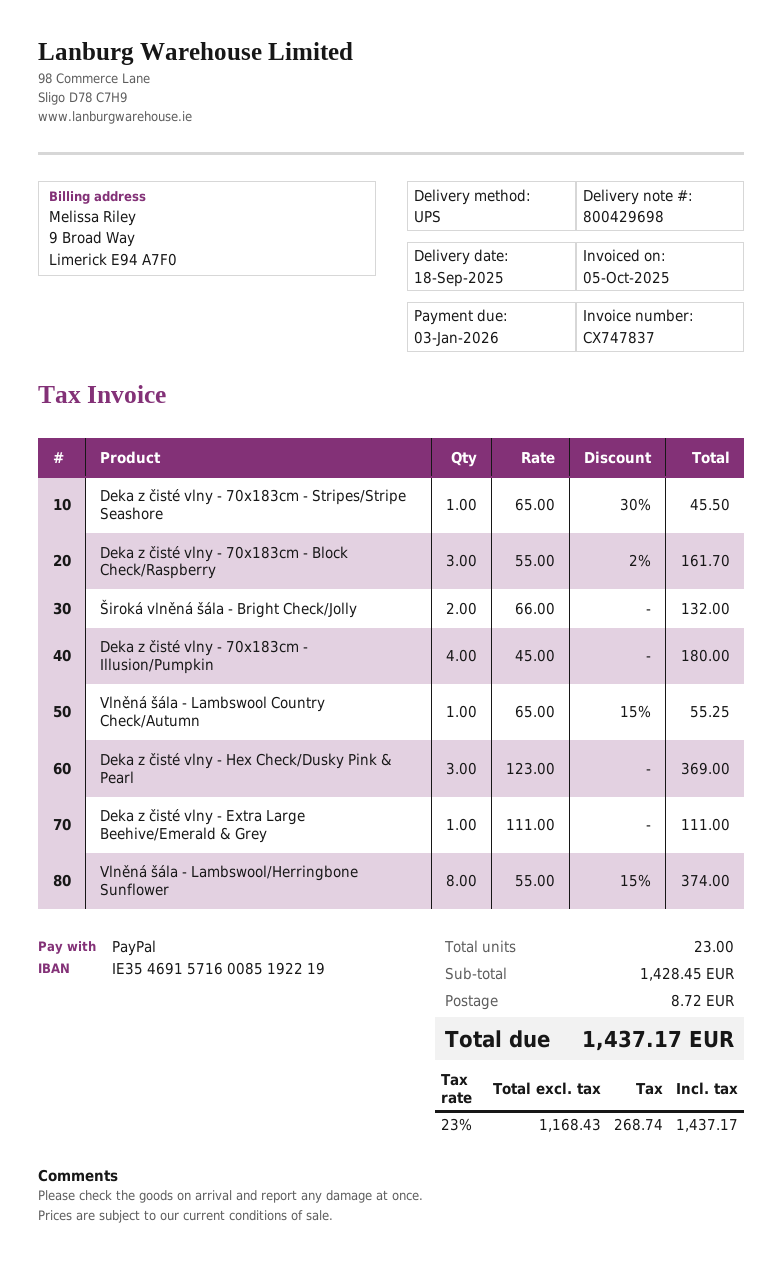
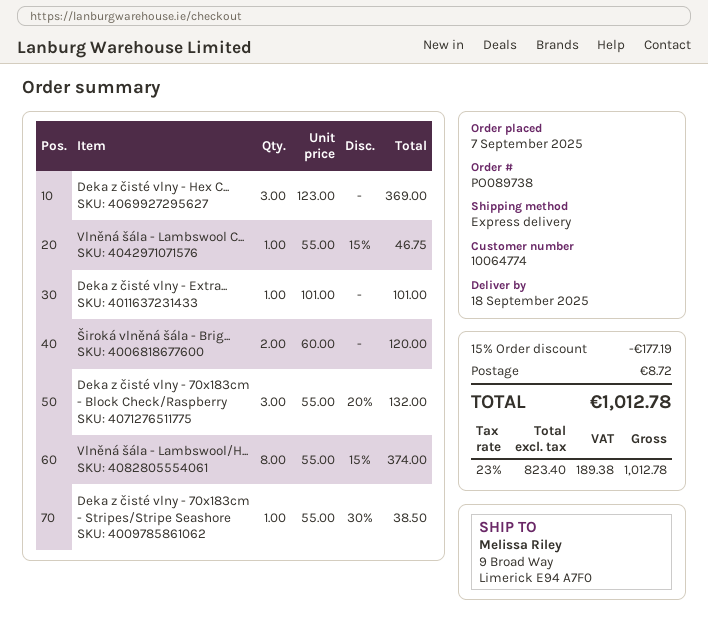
shipping method: UPS -> express
Deka z čisté vlny - 70x183cm - Stripes/Stripe Seashore: 1 x 65.00 - 30% = 45.50 -> 1 x 55.00 - 30% = 38.50
Deka z čisté vlny - 70x183cm - Block Check/Raspberry: 3 x 55.00 - 2% = 161.70 -> 3 x 55.00 - 20% = 132.00
Široká vlněná šála - Bright Check/Jolly: 2 x 66.00 = 132.00 -> 2 x 60.00 = 120.00
Deka z čisté vlny - 70x183cm - Illusion/Pumpkin: 4 x 45.00 = 180.00 -> none
Vlněná šála - Lambswool Country Check/Autumn: 1 x 65.00 - 15% = 55.25 -> 1 x 55.00 - 15% = 46.75
Deka z čisté vlny - Extra Large Beehive/Emerald & Grey: 1 x 111.00 = 111.00 -> 1 x 101.00 = 101.00
discount: none -> 15% = 177.19
net: 1168.43 -> 823.40
tax: 23% = 268.74 -> 23% = 189.38
total: 1437.17 -> 1012.78

